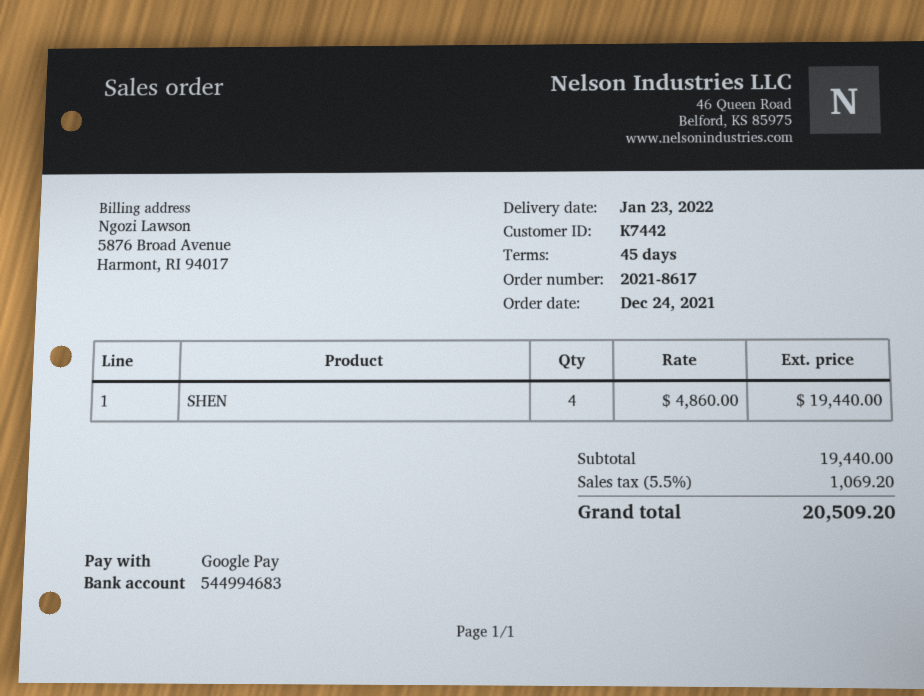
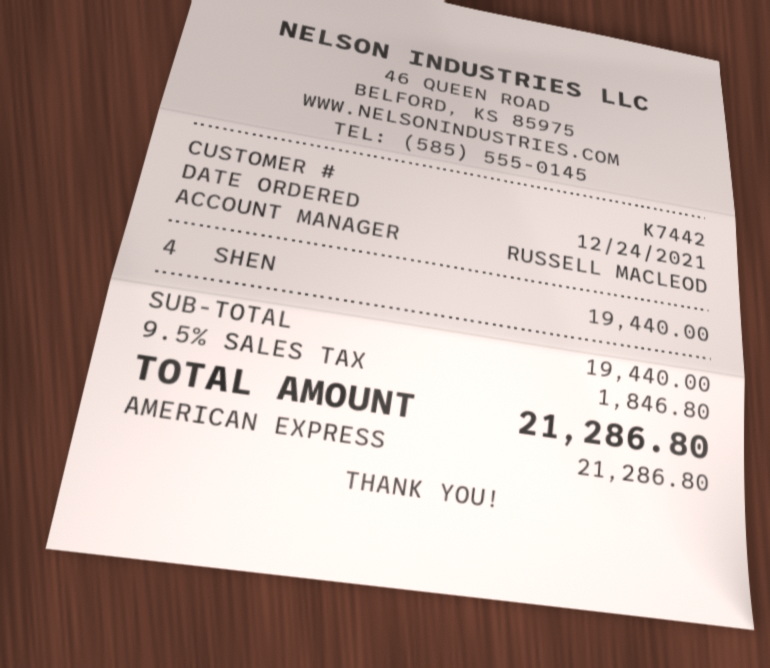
payment method: Google Pay -> American Express
tax: 5.5% = 1069.20 -> 9.5% = 1846.80
total: 20509.20 -> 21286.80

